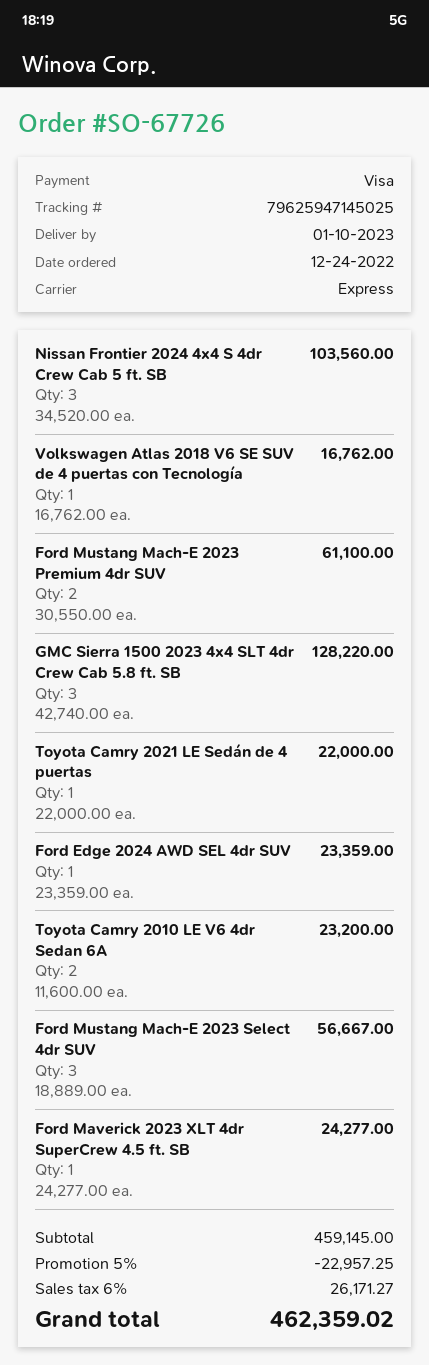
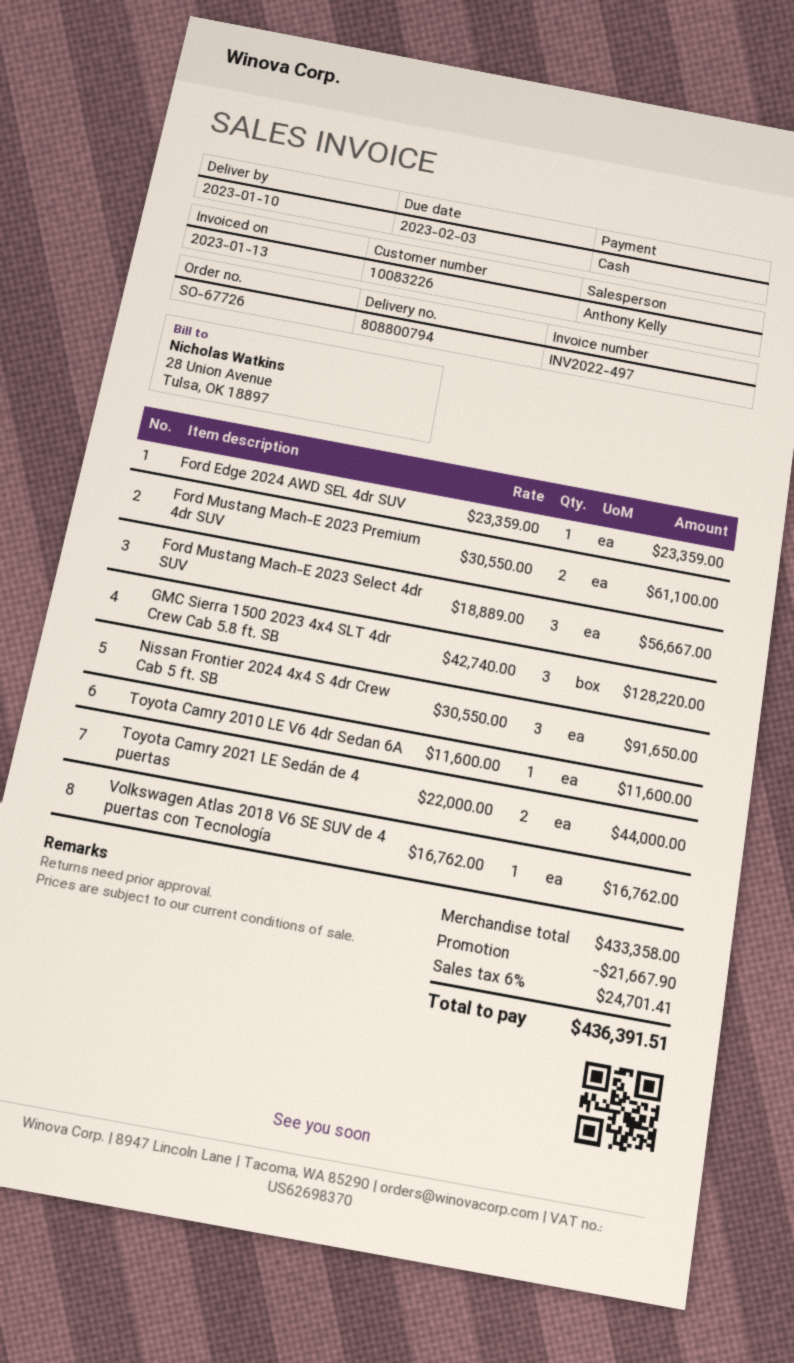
payment method: Visa -> cash
Nissan Frontier 2024 4x4 S 4dr Crew Cab 5 ft. SB: 3 x 34520.00 = 103560.00 -> 3 x 30550.00 = 91650.00
Toyota Camry 2021 LE Sedán de 4 puertas: 1 x 22000.00 = 22000.00 -> 2 x 22000.00 = 44000.00
Toyota Camry 2010 LE V6 4dr Sedan 6A: 2 x 11600.00 = 23200.00 -> 1 x 11600.00 = 11600.00
Ford Maverick 2023 XLT 4dr SuperCrew 4.5 ft. SB: 1 x 24277.00 = 24277.00 -> none
subtotal: 459145.00 -> 433358.00
discount: 22957.25 -> 21667.90
tax: 6% = 26171.27 -> 6% = 24701.41
total: 462359.02 -> 436391.51

